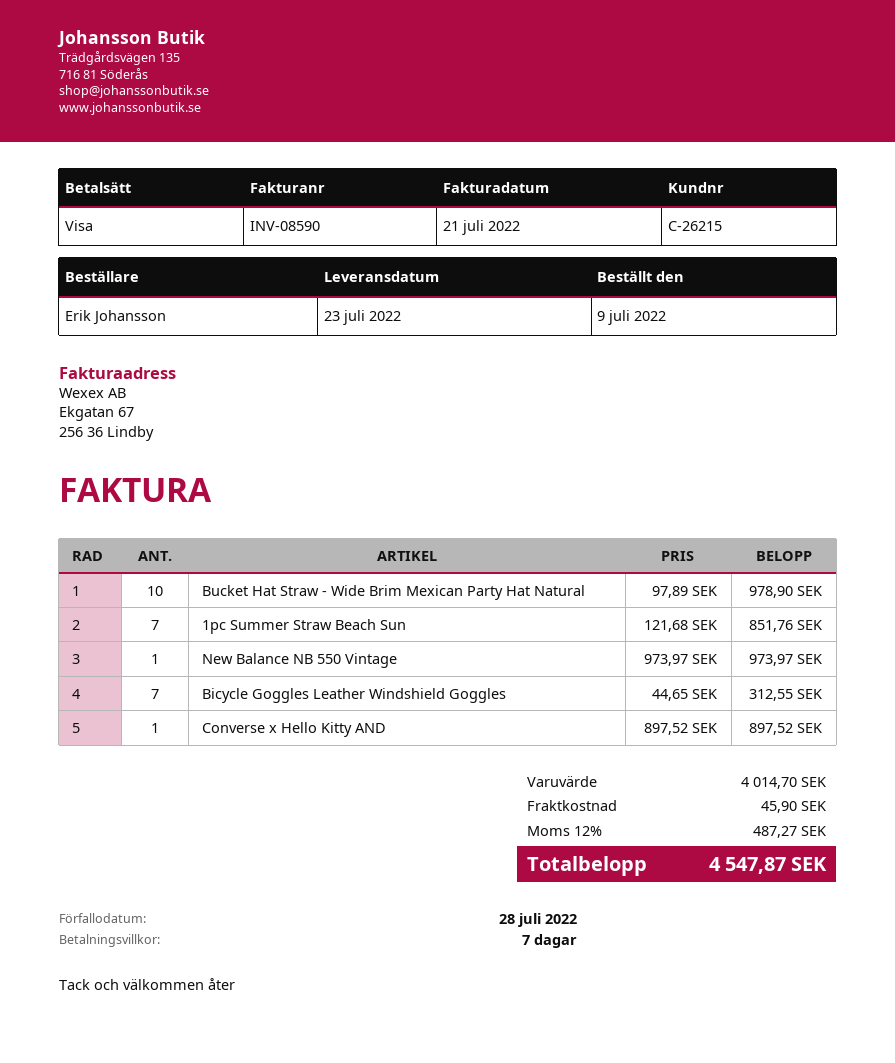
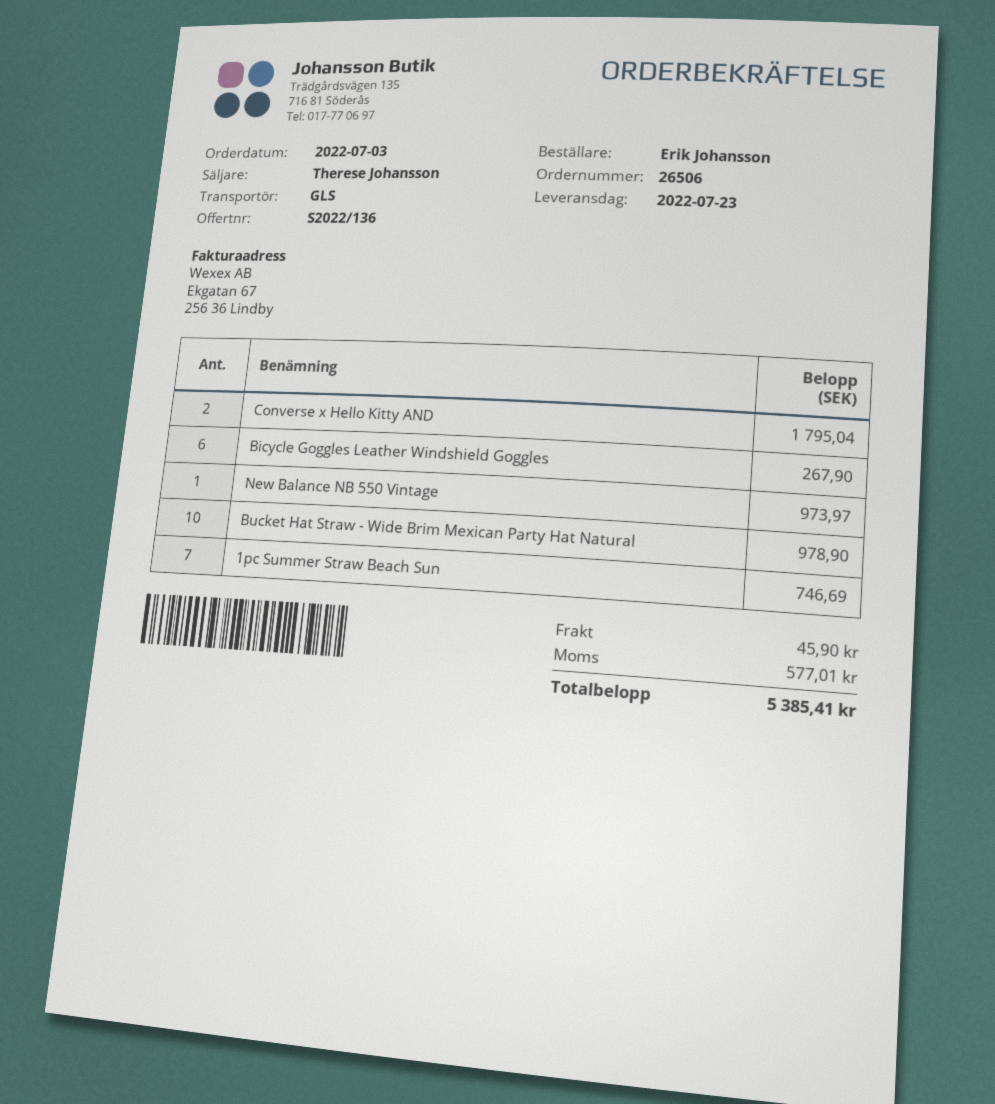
order date: 2022-07-09 -> 2022-07-03
1pc Summer Straw Beach Sun: 7 for 851.76 -> 7 for 746.69
Bicycle Goggles Leather Windshield Goggles: 7 for 312.55 -> 6 for 267.90
Converse x Hello Kitty AND: 1 for 897.52 -> 2 for 1795.04
tax: 487.27 -> 577.01
total: 4547.87 -> 5385.41

